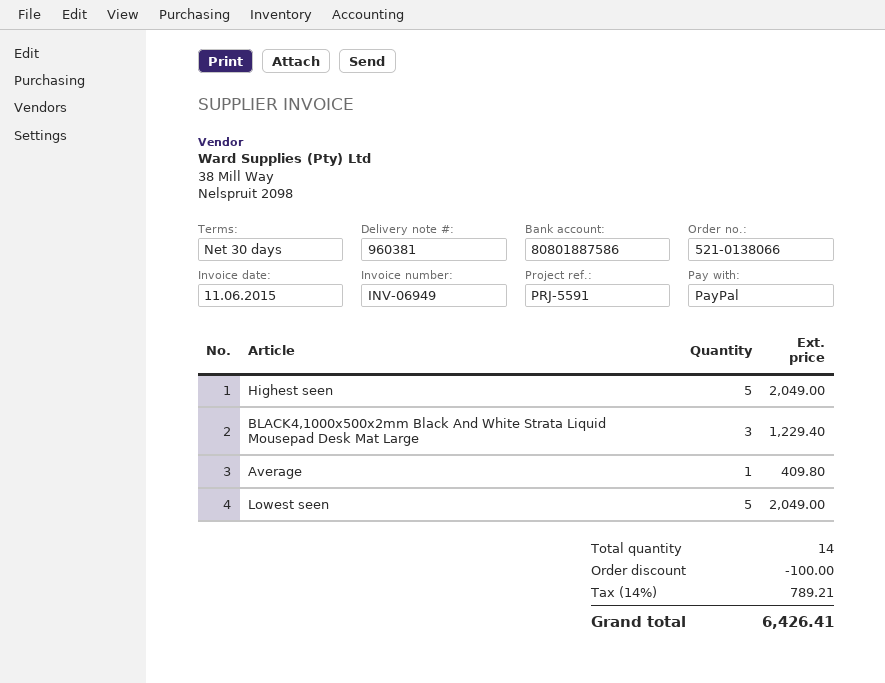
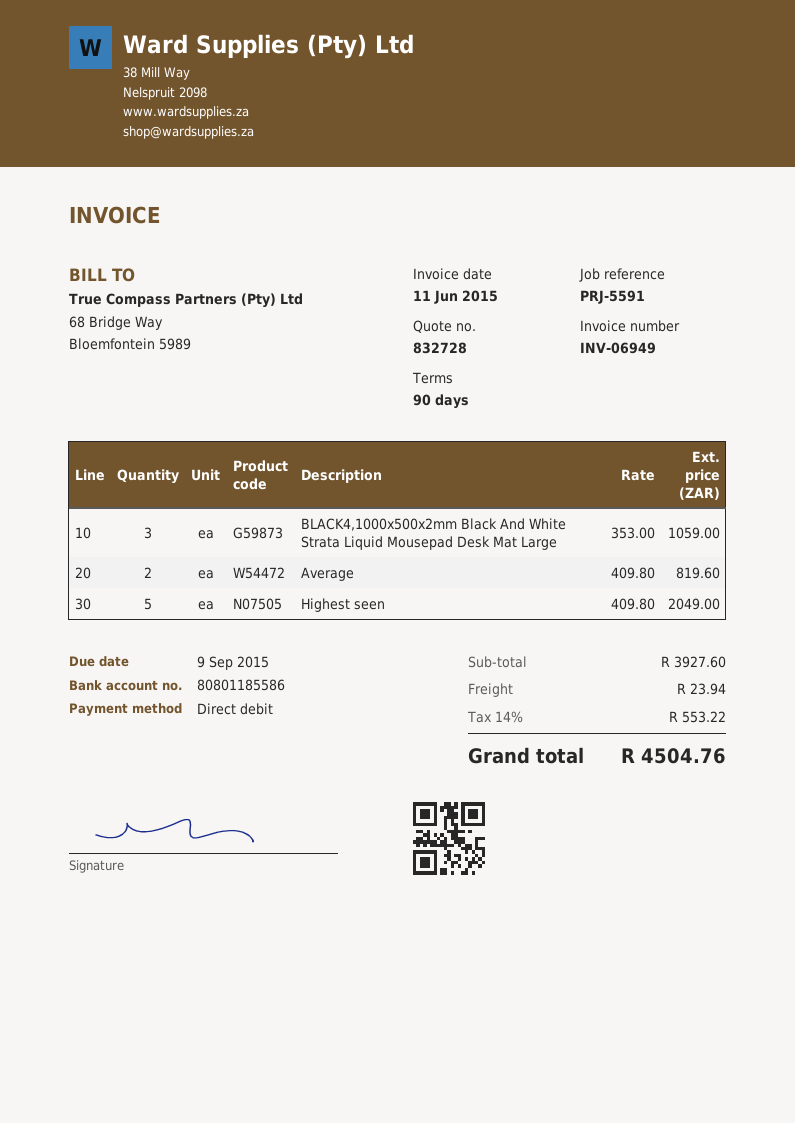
payment terms: 30 days -> 90 days
payment method: PayPal -> direct debit
bank account: 80801887586 -> 80801185586
BLACK4,1000x500x2mm Black And White Strata Liquid Mousepad Desk Mat Large: 3 for 1229.40 -> 3 for 1059.00
Average: 1 for 409.80 -> 2 for 819.60
Lowest seen: 5 for 2049.00 -> none
discount: 100.00 -> none
shipping: none -> 23.94
tax: 14% = 789.21 -> 14% = 553.22
total: 6426.41 -> 4504.76

